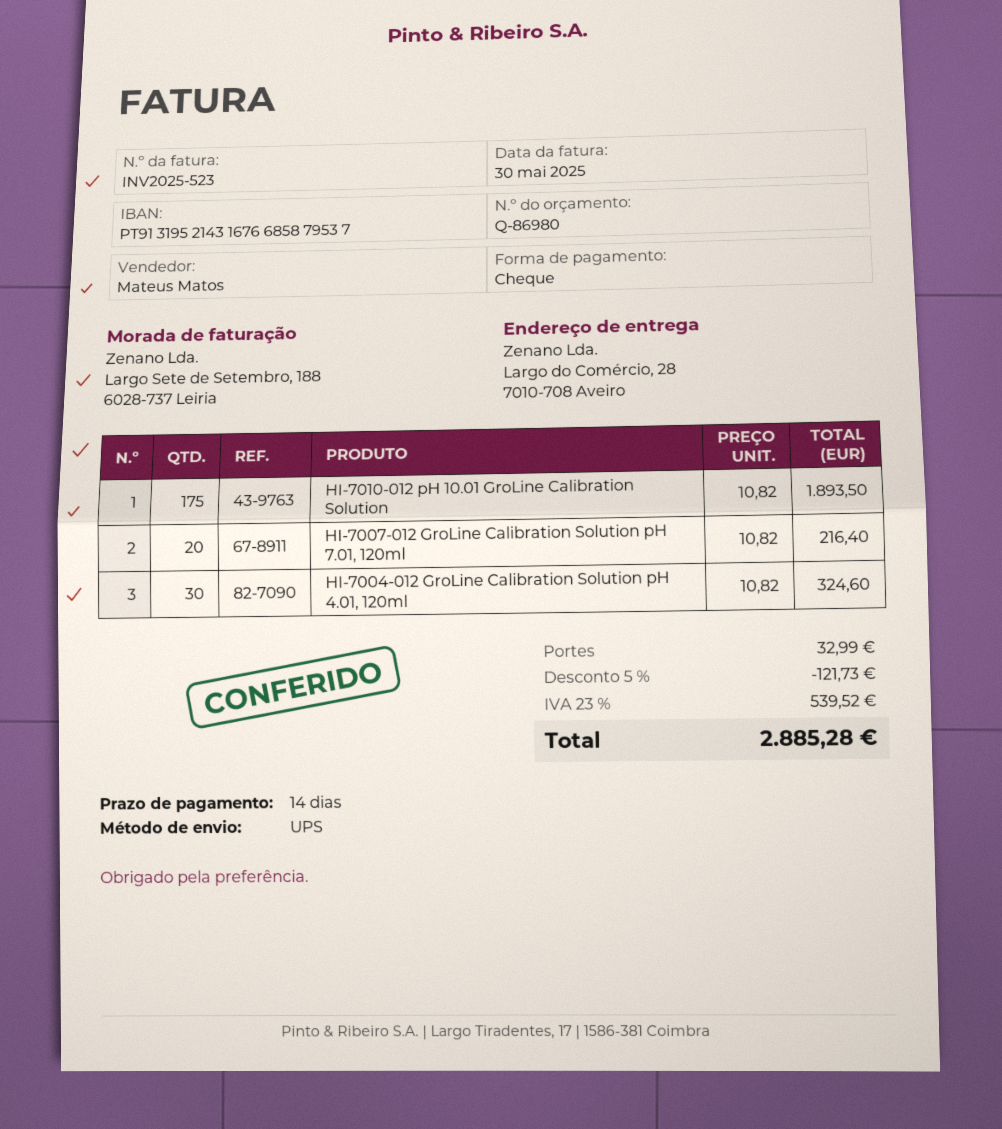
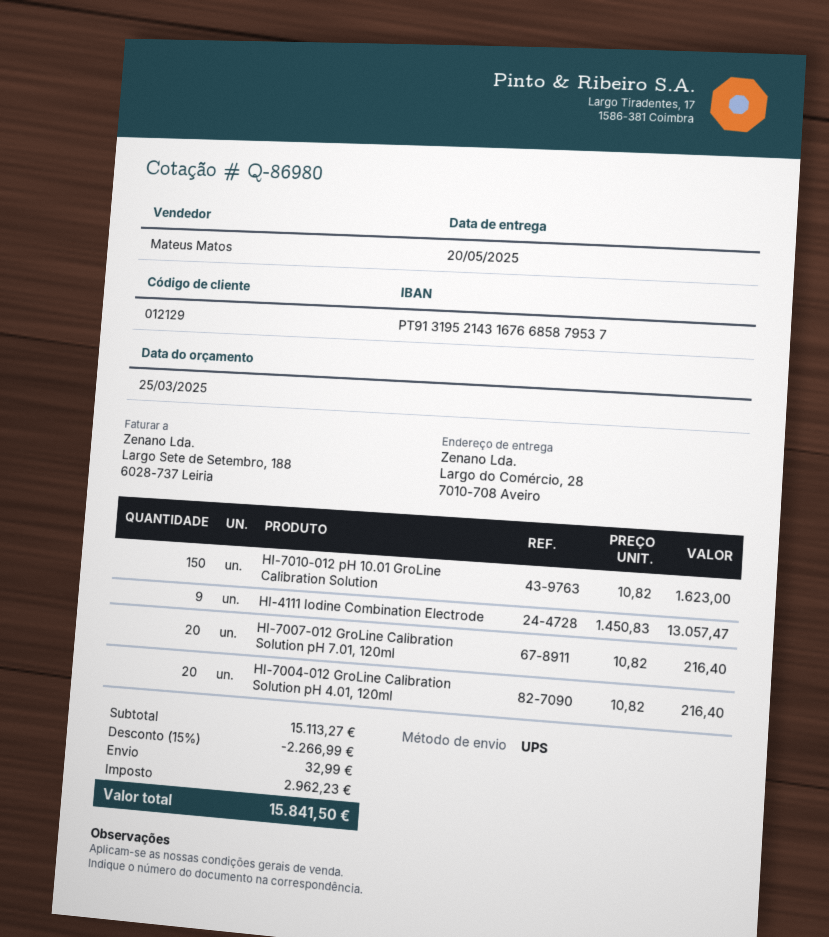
HI-7010-012 pH 10.01 GroLine Calibration Solution: 175 x 10.82 = 1893.50 -> 150 x 10.82 = 1623.00
HI-7004-012 GroLine Calibration Solution pH 4.01, 120ml: 30 x 10.82 = 324.60 -> 20 x 10.82 = 216.40
HI-4111 Iodine Combination Electrode: none -> 9 x 1450.83 = 13057.47
discount: 5% = 121.73 -> 15% = 2266.99
tax: 539.52 -> 2962.23
total: 2885.28 -> 15841.50

